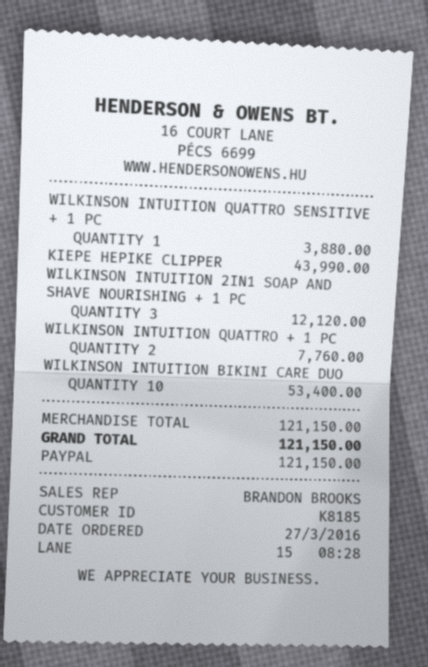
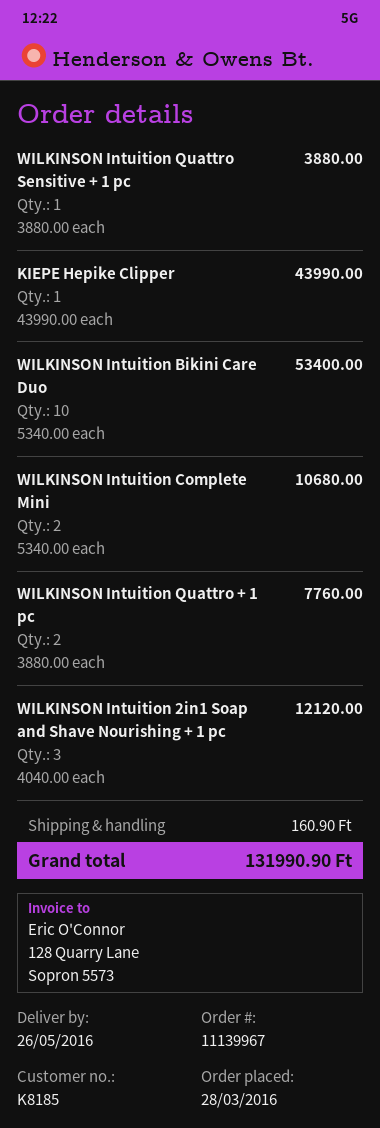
order date: 2016-03-27 -> 2016-03-28
WILKINSON Intuition Complete Mini: none -> 2 for 10680.00
shipping: none -> 160.90
total: 121150.00 -> 131990.90

